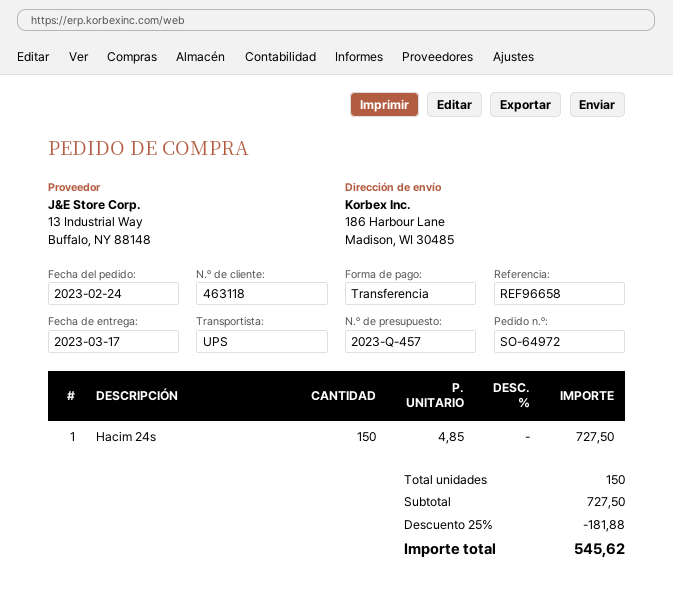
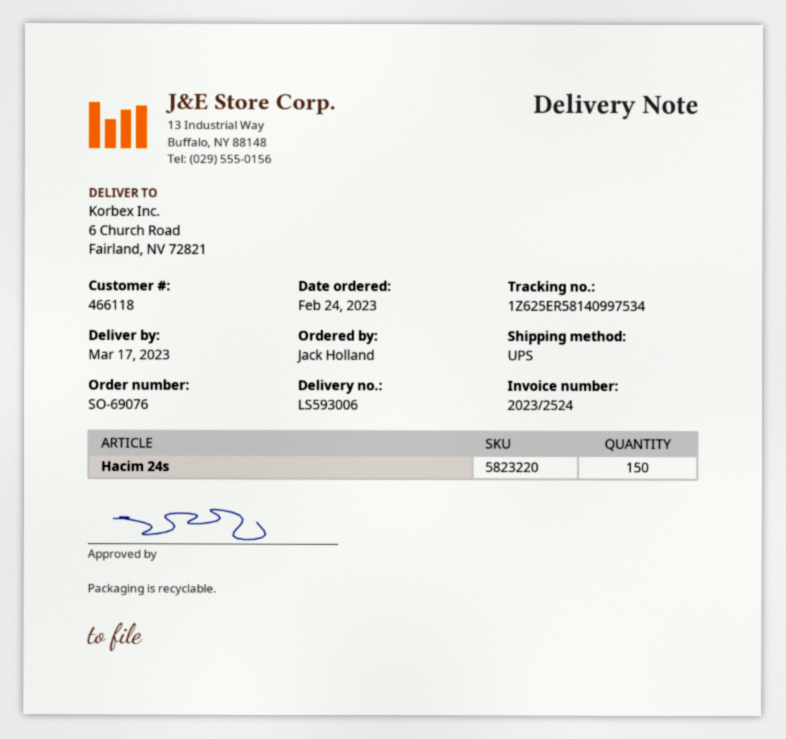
order number: SO-64972 -> SO-69076
customer number: 463118 -> 466118
ship to: 186 Harbour Lane, Madison, WI 30485 -> 6 Church Road, Fairland, NV 72821

